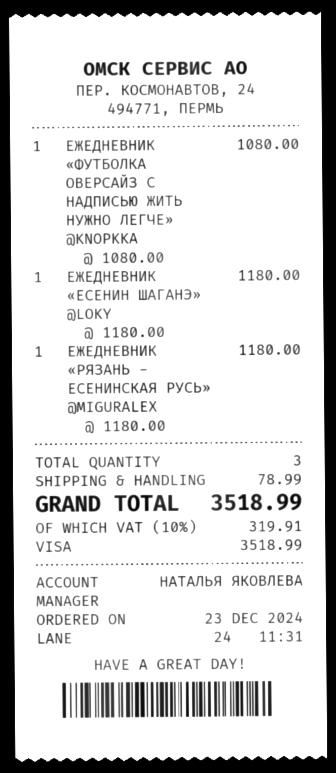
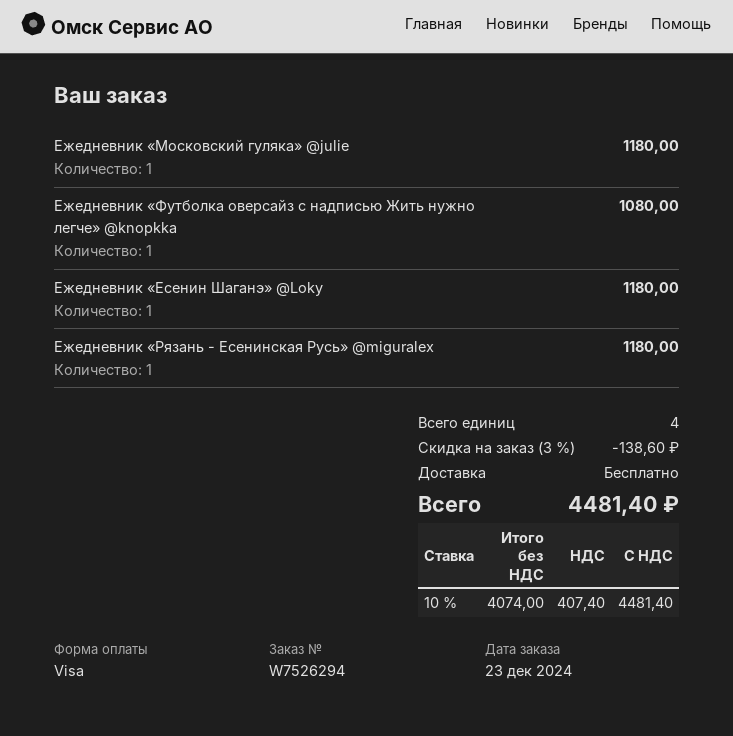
Ежедневник «Московский гуляка» @julie: none -> 1 for 1180.00
total quantity: 3 -> 4
discount: none -> 3% = 138.60
shipping: 78.99 -> 0.00
tax: 10% = 319.91 -> 10% = 407.40
total: 3518.99 -> 4481.40

